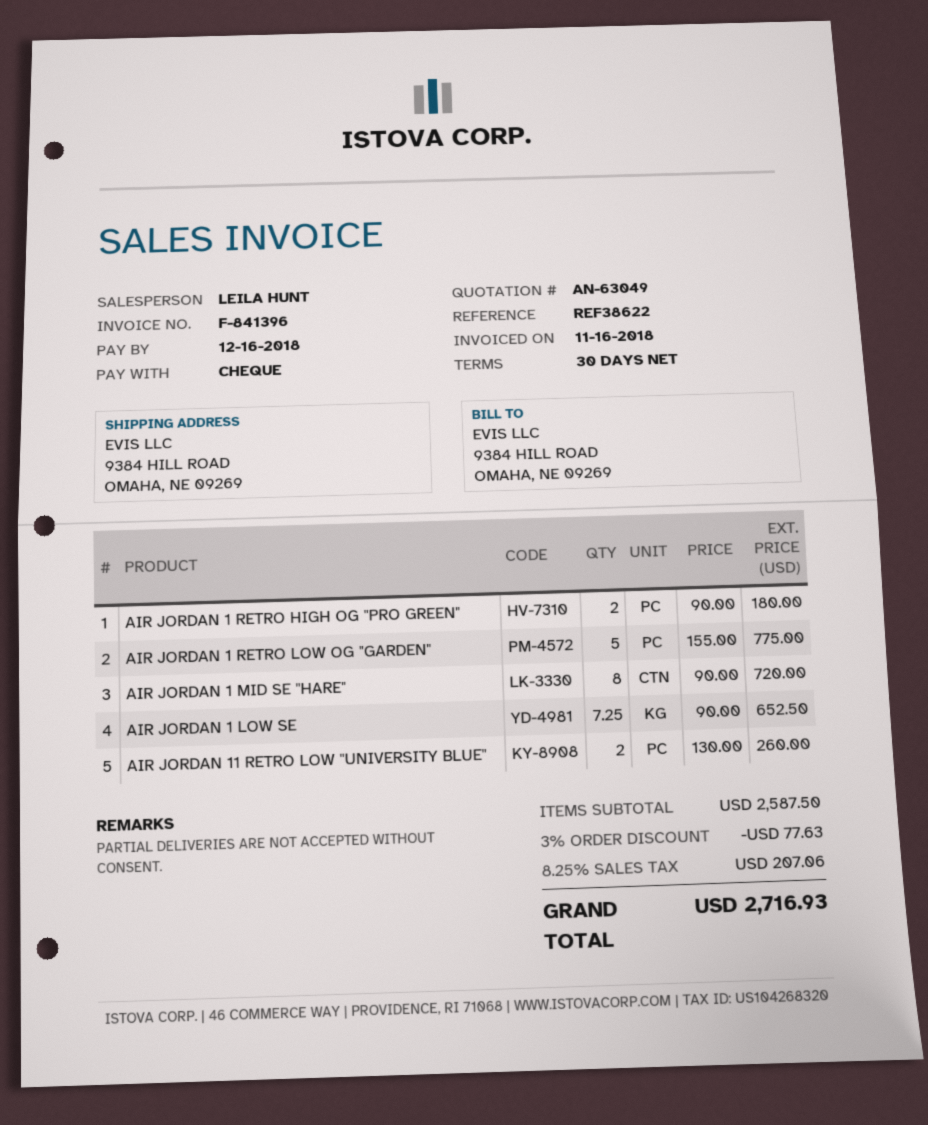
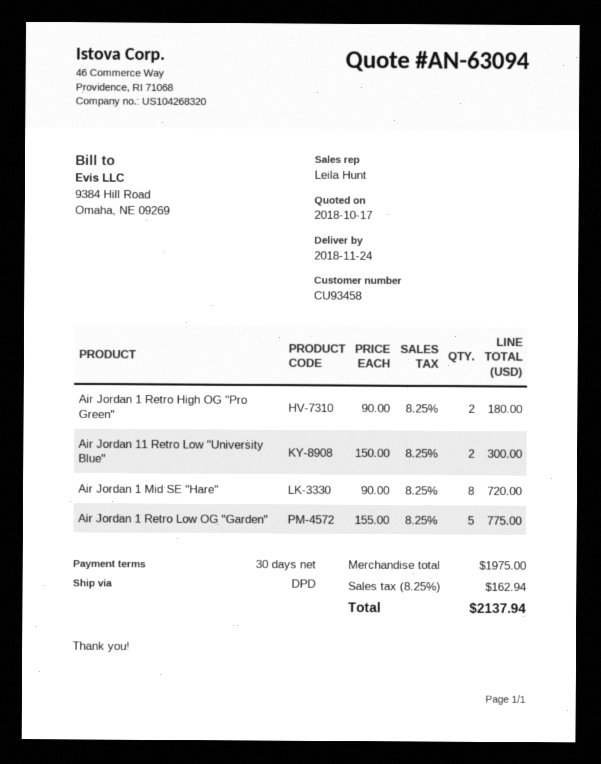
quote number: AN-63049 -> AN-63094
AIR JORDAN 1 LOW SE: 7.25 x 90.00 = 652.50 -> none
AIR JORDAN 11 RETRO LOW "UNIVERSITY BLUE": 2 x 130.00 = 260.00 -> 2 x 150.00 = 300.00
subtotal: 2587.50 -> 1975.00
discount: 3% = 77.63 -> none
tax: 8.25% = 207.06 -> 8.25% = 162.94
total: 2716.93 -> 2137.94

